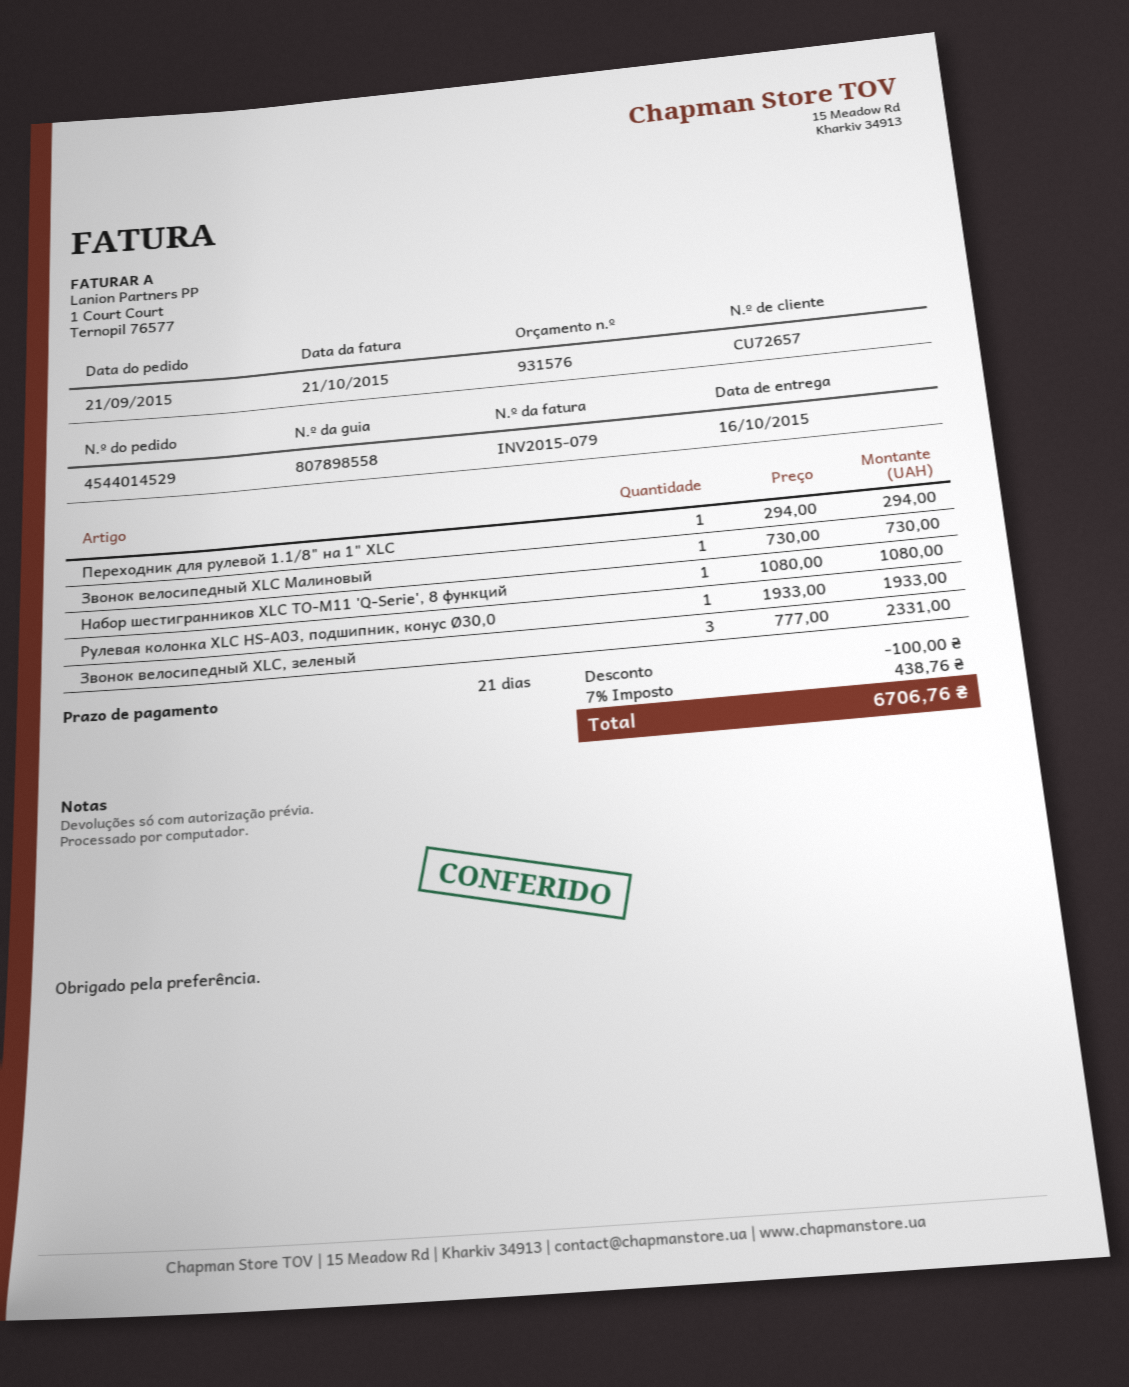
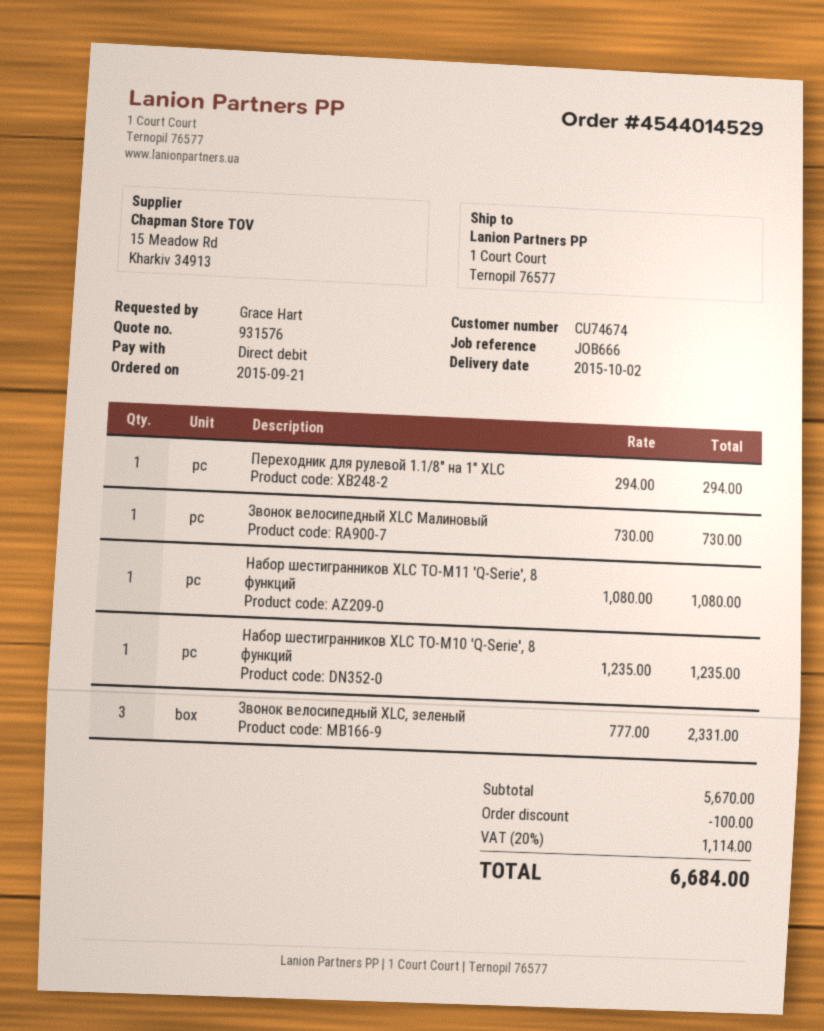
delivery date: 2015-10-16 -> 2015-10-02
customer number: CU72657 -> CU74674
Рулевая колонка XLC HS-A03, подшипник, конус Ø30,0: 1 x 1933.00 = 1933.00 -> none
Набор шестигранников XLC TO-M10 'Q-Serie', 8 функций: none -> 1 x 1235.00 = 1235.00
tax: 7% = 438.76 -> 20% = 1114.00
total: 6706.76 -> 6684.00

